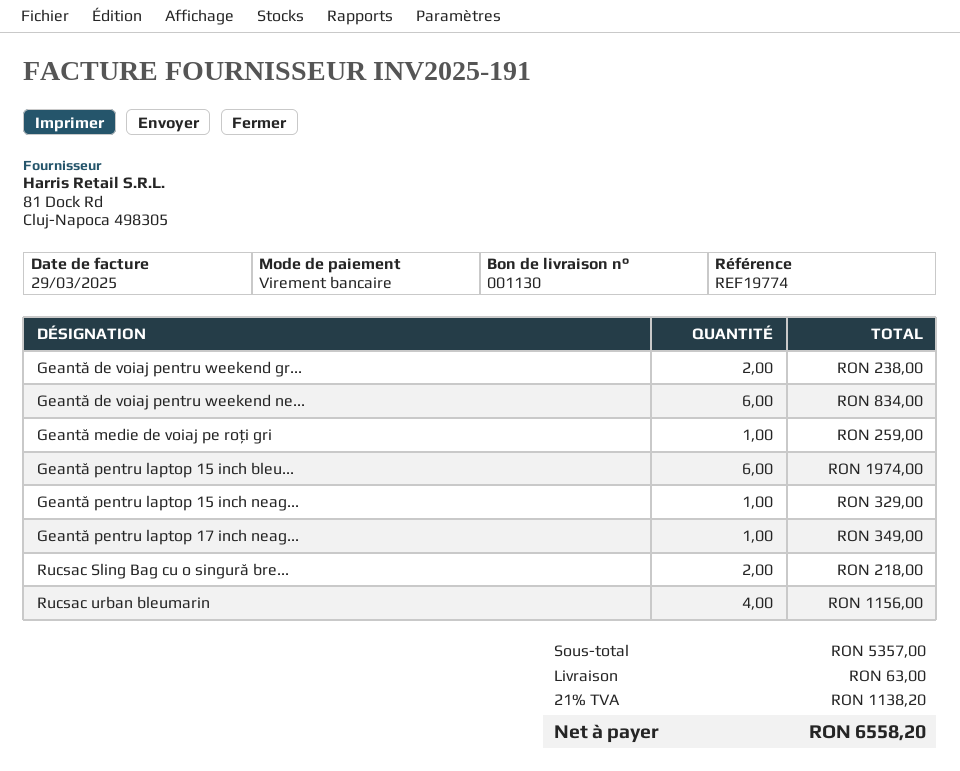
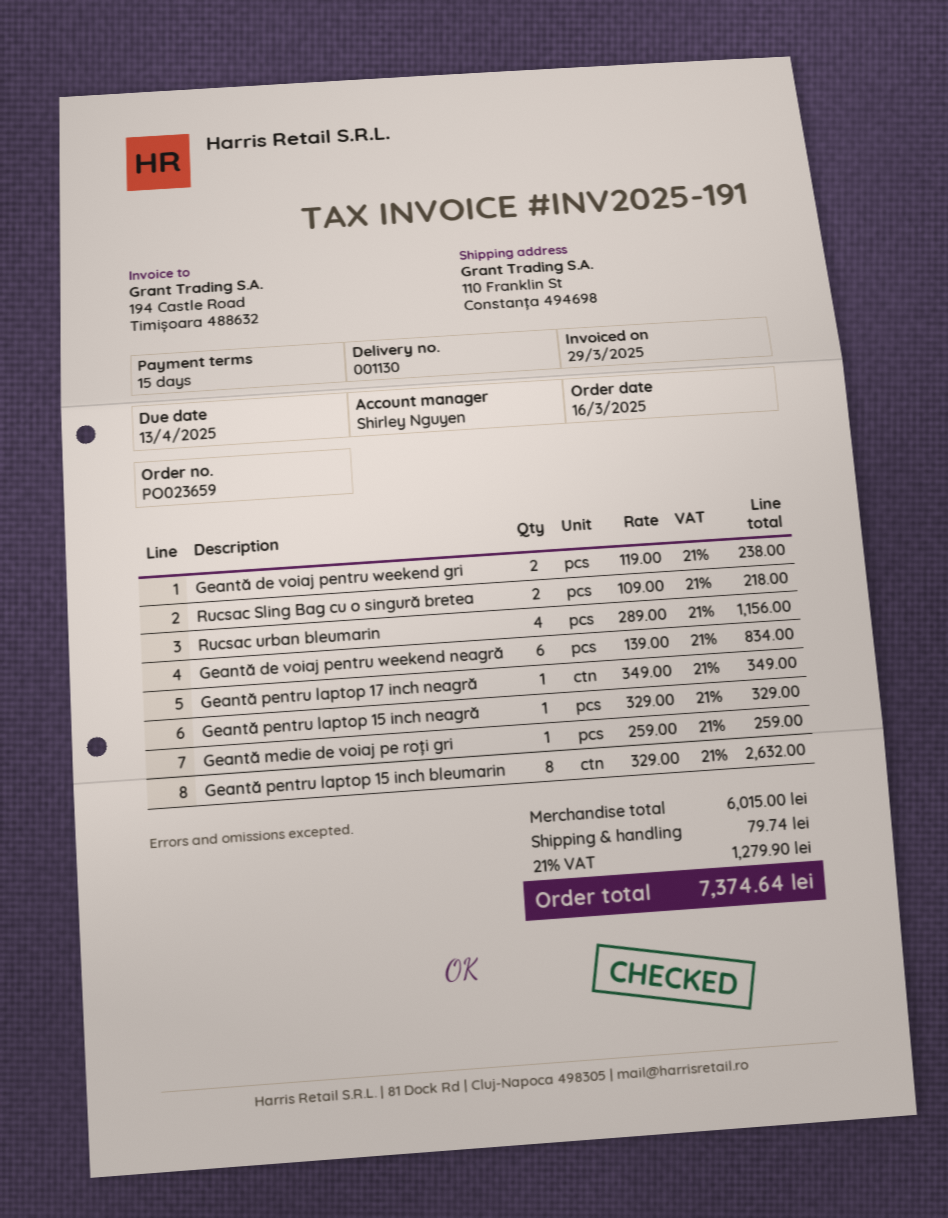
Geantă pentru laptop 15 inch bleu...: 6 for 1974.00 -> 8 for 2632.00
subtotal: 5357.00 -> 6015.00
shipping: 63.00 -> 79.74
tax: 21% = 1138.20 -> 21% = 1279.90
total: 6558.20 -> 7374.64

